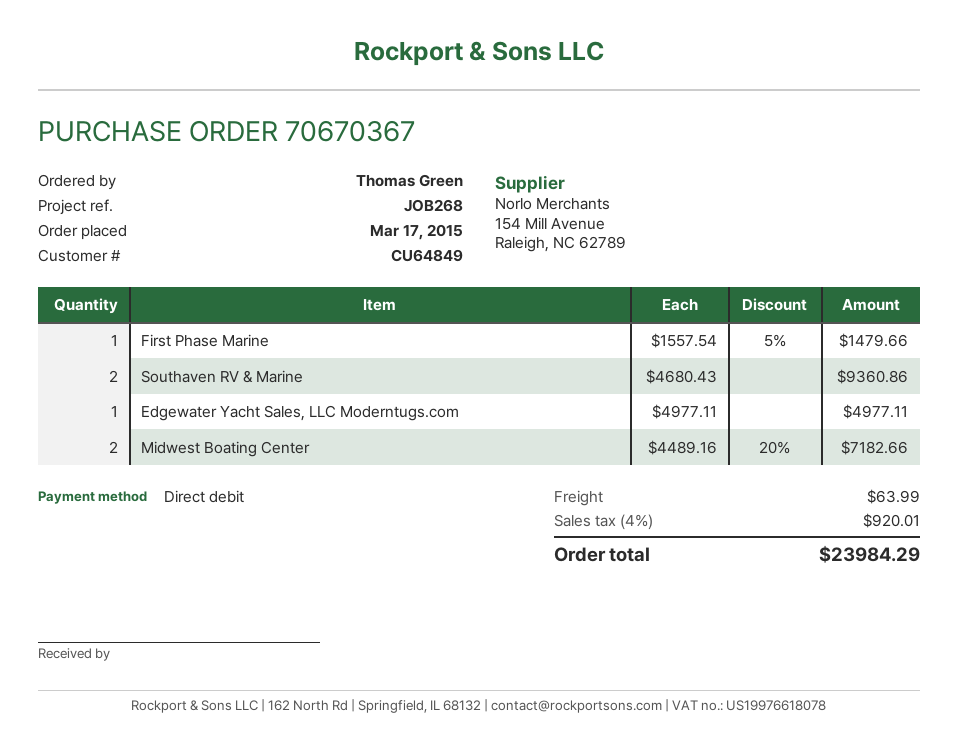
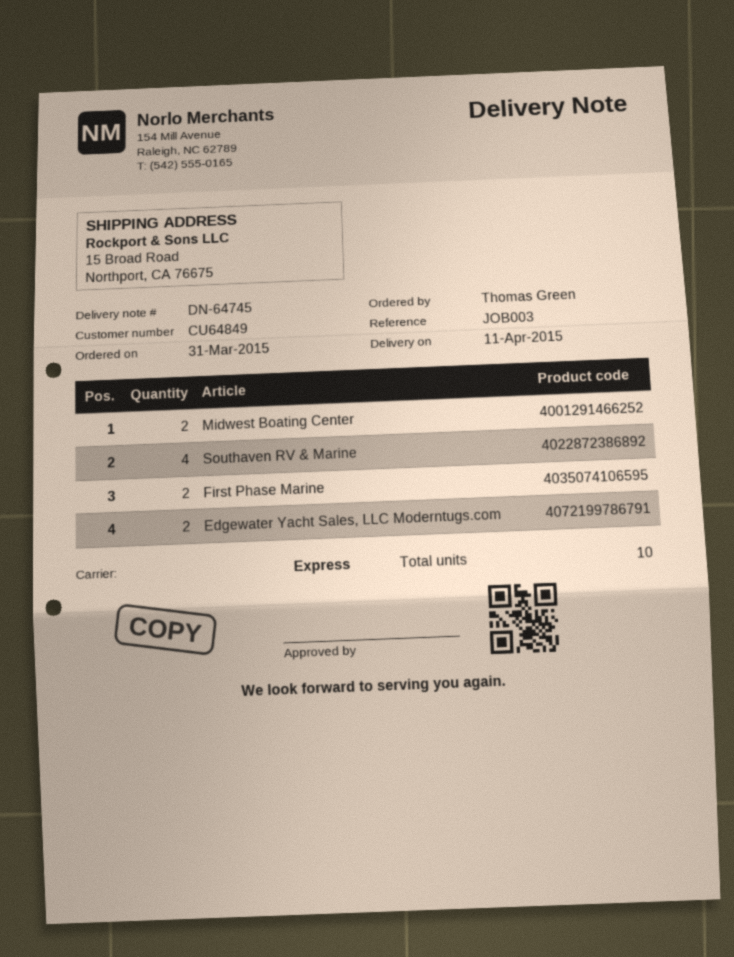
order date: 2015-03-17 -> 2015-03-31
reference: JOB268 -> JOB003
First Phase Marine: 1 -> 2
Southaven RV & Marine: 2 -> 4
Edgewater Yacht Sales, LLC Moderntugs.com: 1 -> 2

